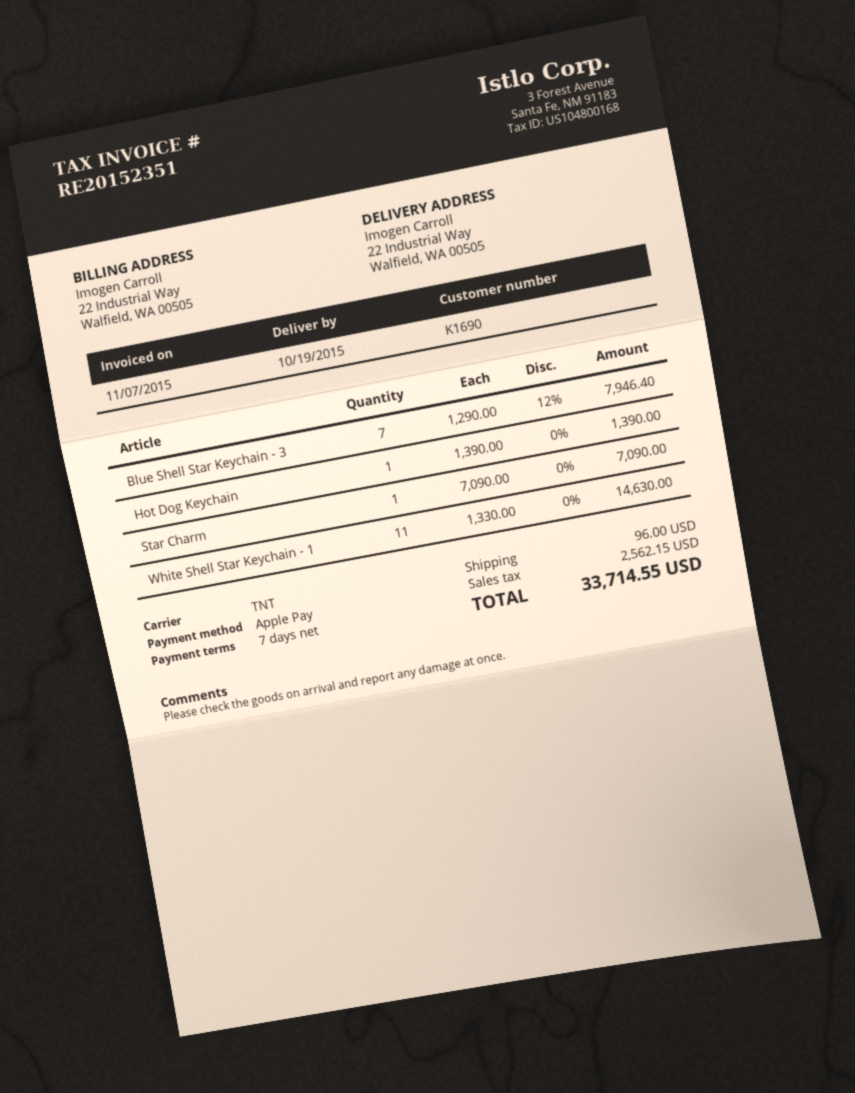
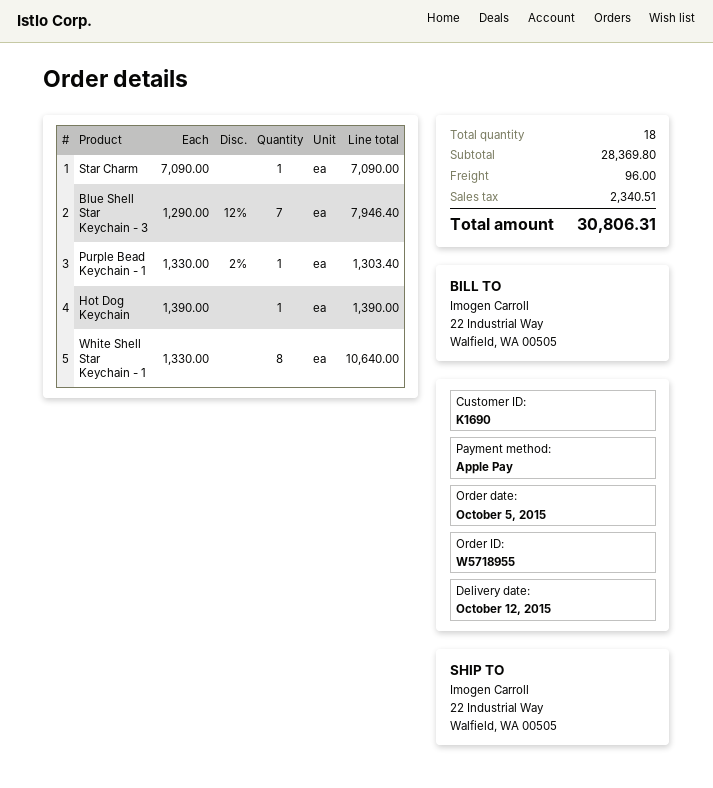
delivery date: 2015-10-19 -> 2015-10-12
White Shell Star Keychain - 1: 11 x 1330.00 = 14630.00 -> 8 x 1330.00 = 10640.00
Purple Bead Keychain - 1: none -> 1 x 1330.00 - 2% = 1303.40
tax: 2562.15 -> 2340.51
total: 33714.55 -> 30806.31

